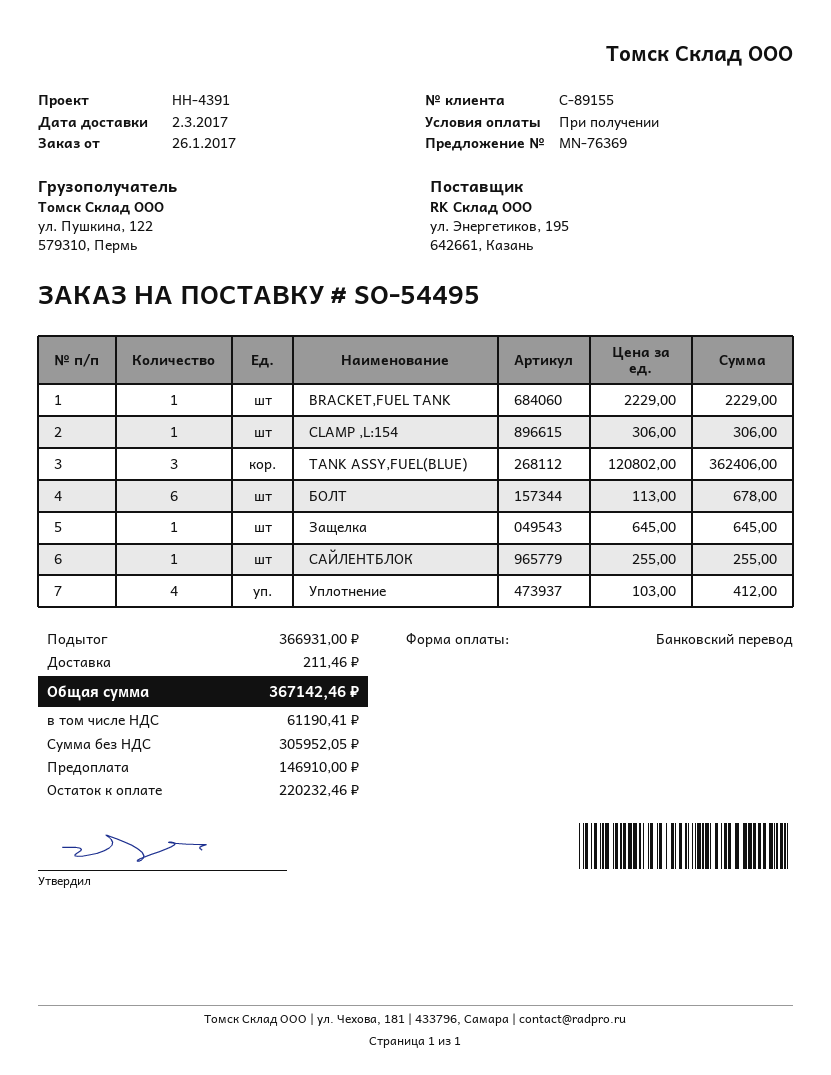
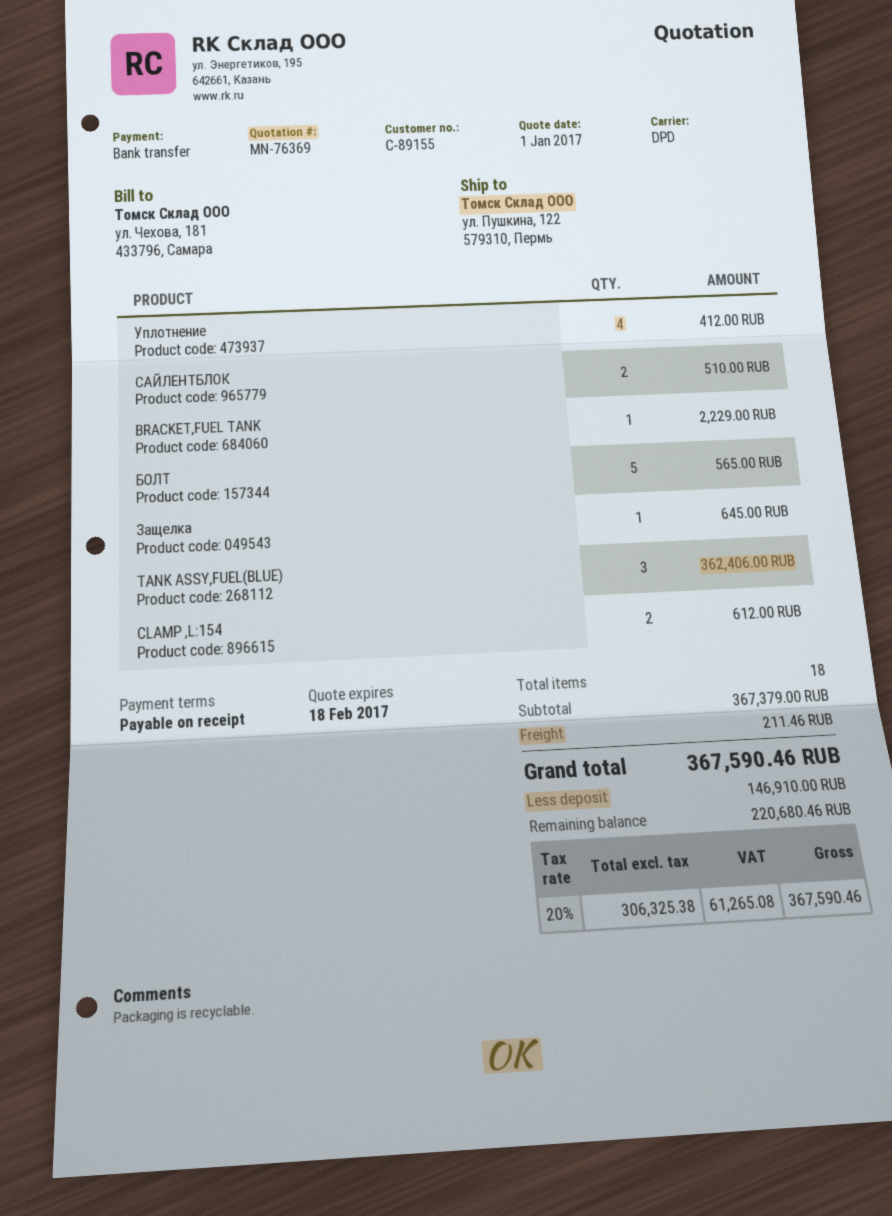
CLAMP ,L:154: 1 for 306.00 -> 2 for 612.00
БОЛТ: 6 for 678.00 -> 5 for 565.00
САЙЛЕНТБЛОК: 1 for 255.00 -> 2 for 510.00
subtotal: 366931.00 -> 367379.00
net: 305952.05 -> 306325.38
tax: 61190.41 -> 61265.08
total: 367142.46 -> 367590.46
balance: 220232.46 -> 220680.46

